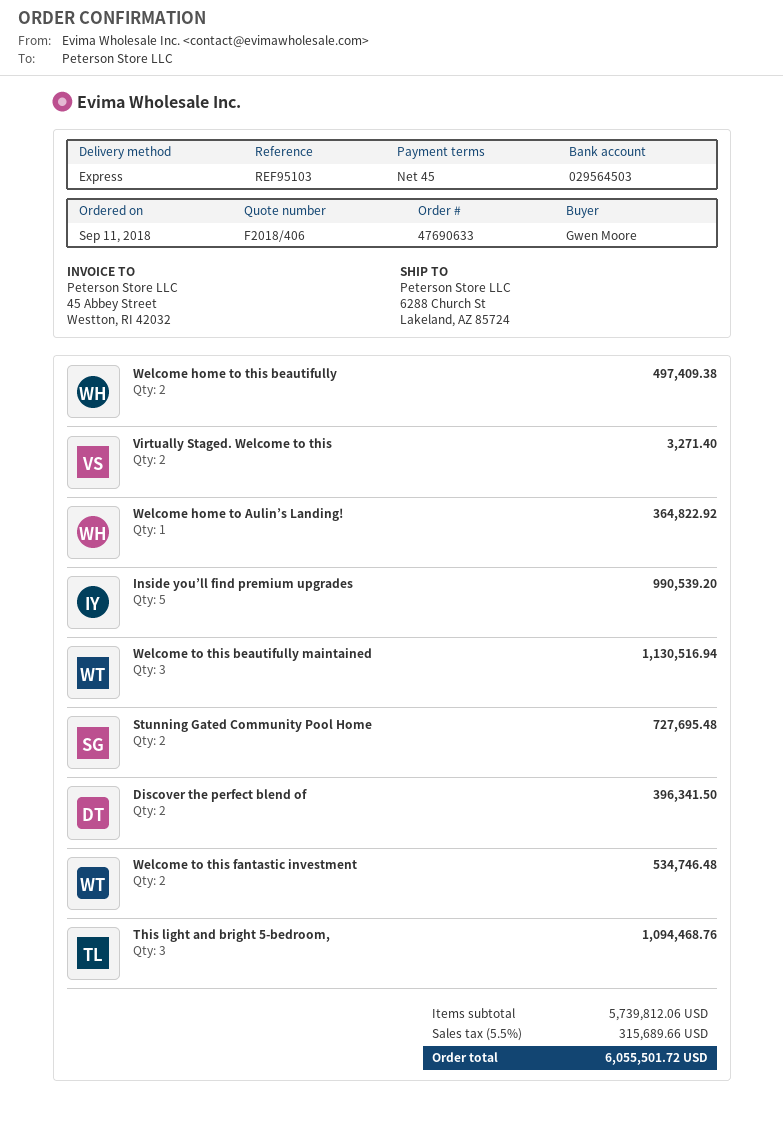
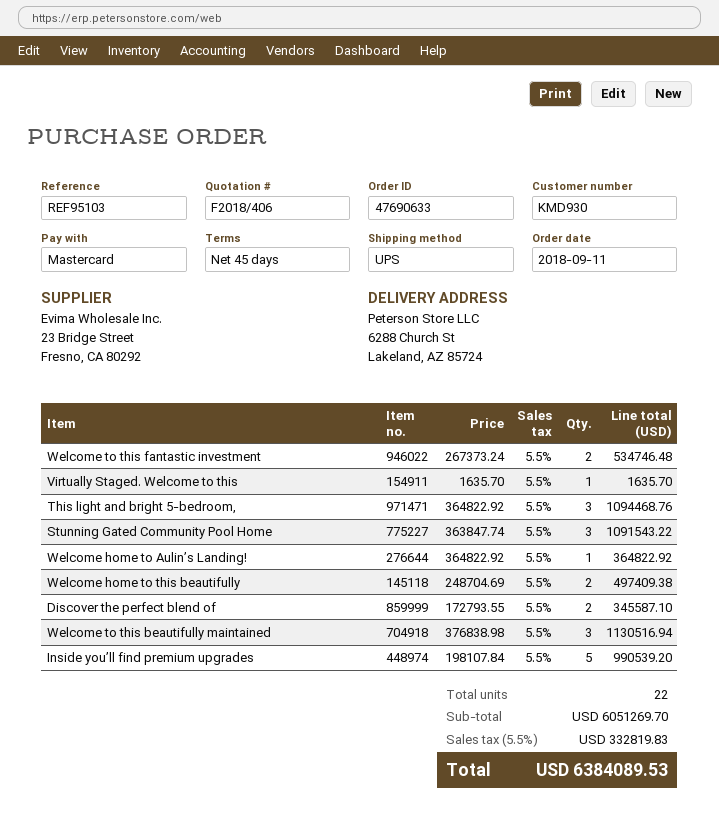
shipping method: express -> UPS
Virtually Staged. Welcome to this: 2 for 3271.40 -> 1 for 1635.70
Stunning Gated Community Pool Home: 2 for 727695.48 -> 3 for 1091543.22
Discover the perfect blend of: 2 for 396341.50 -> 2 for 345587.10
subtotal: 5739812.06 -> 6051269.70
tax: 5.5% = 315689.66 -> 5.5% = 332819.83
total: 6055501.72 -> 6384089.53

